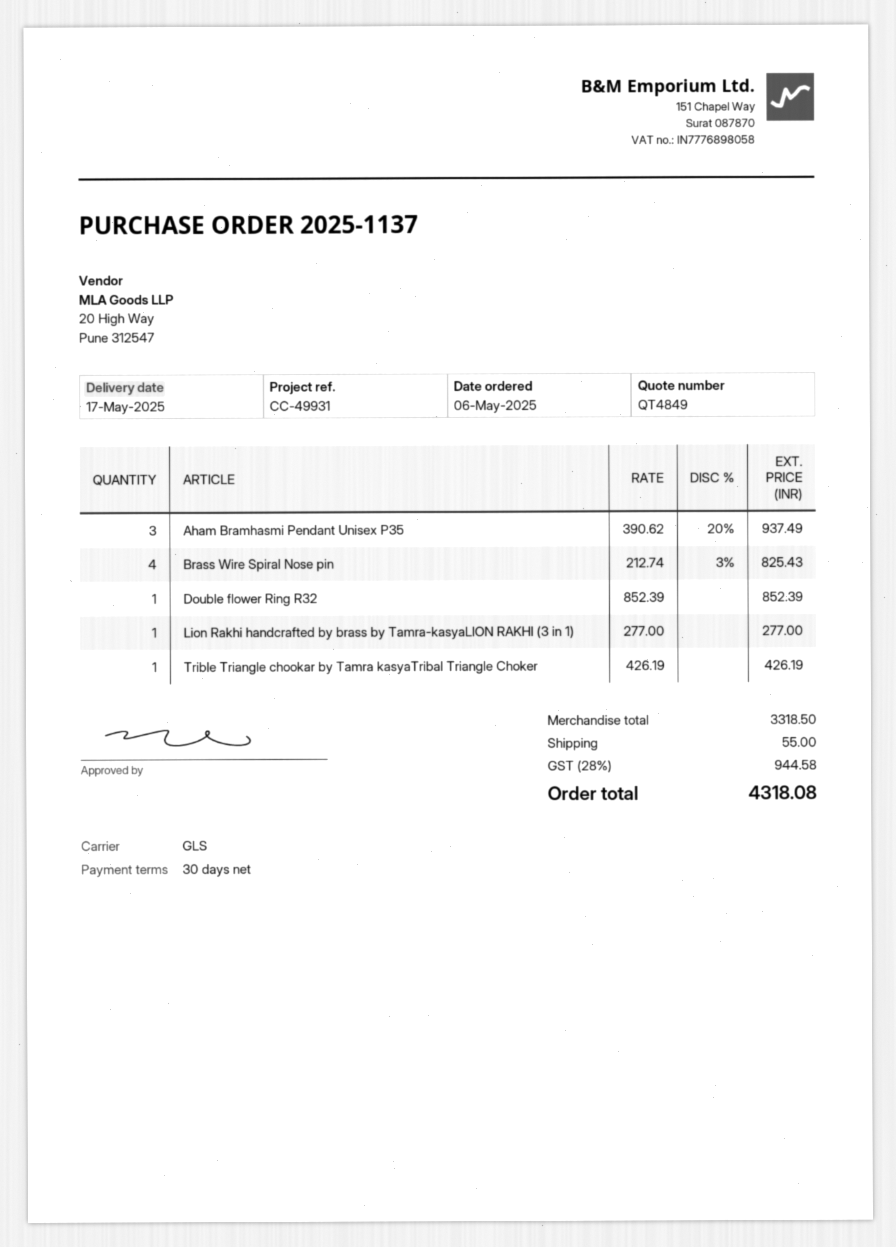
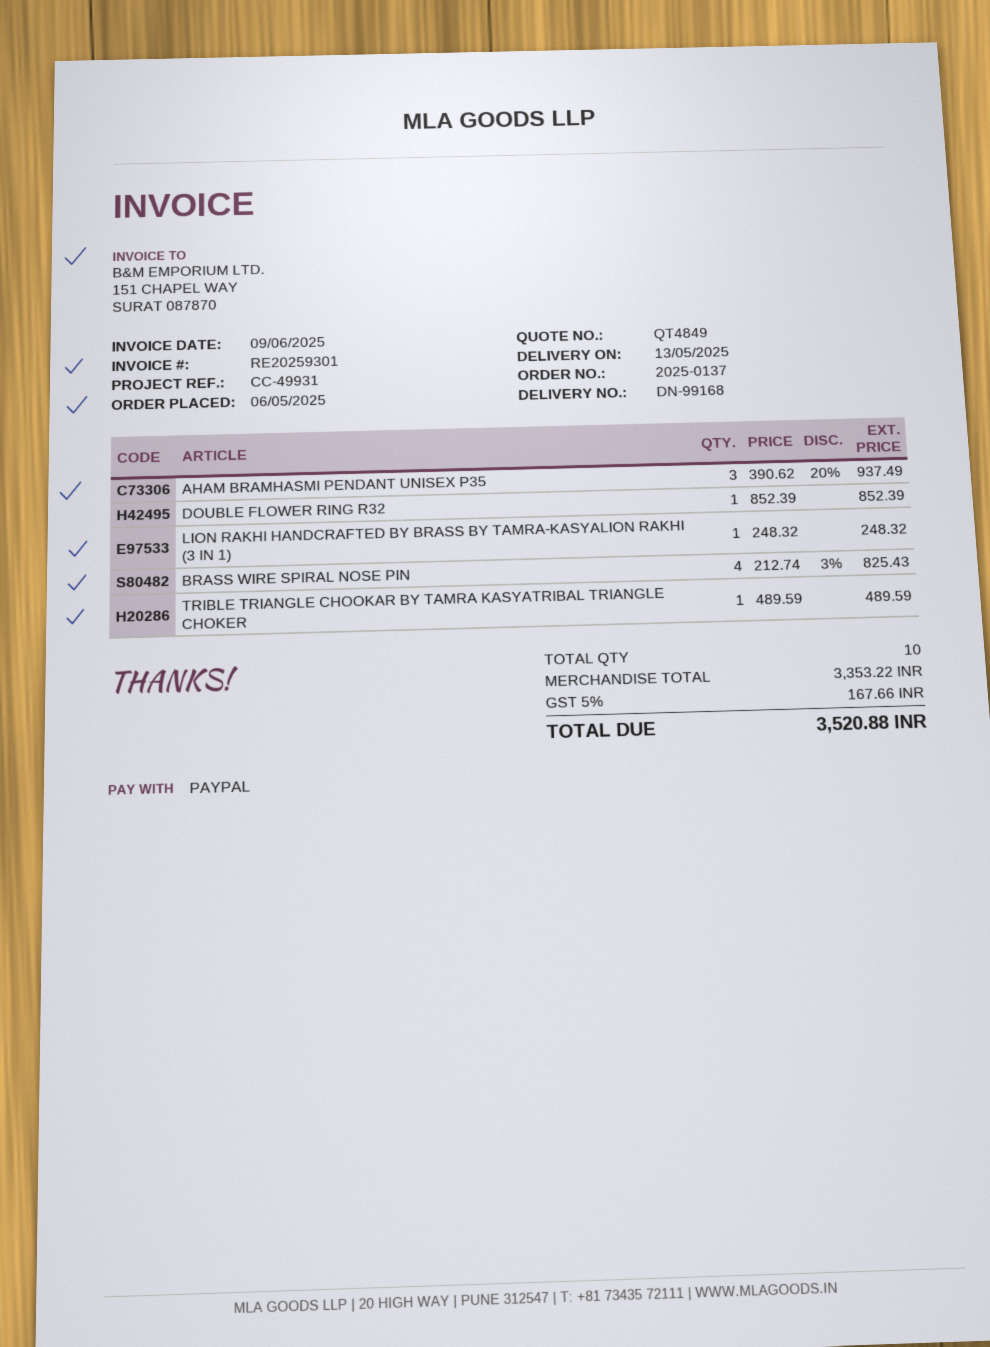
order number: 2025-1137 -> 2025-0137
delivery date: 2025-05-17 -> 2025-05-13
Lion Rakhi handcrafted by brass by Tamra-kasyaLION RAKHI (3 in 1): 1 x 277.00 = 277.00 -> 1 x 248.32 = 248.32
Trible Triangle chookar by Tamra kasyaTribal Triangle Choker: 1 x 426.19 = 426.19 -> 1 x 489.59 = 489.59
subtotal: 3318.50 -> 3353.22
shipping: 55.00 -> none
tax: 28% = 944.58 -> 5% = 167.66
total: 4318.08 -> 3520.88

